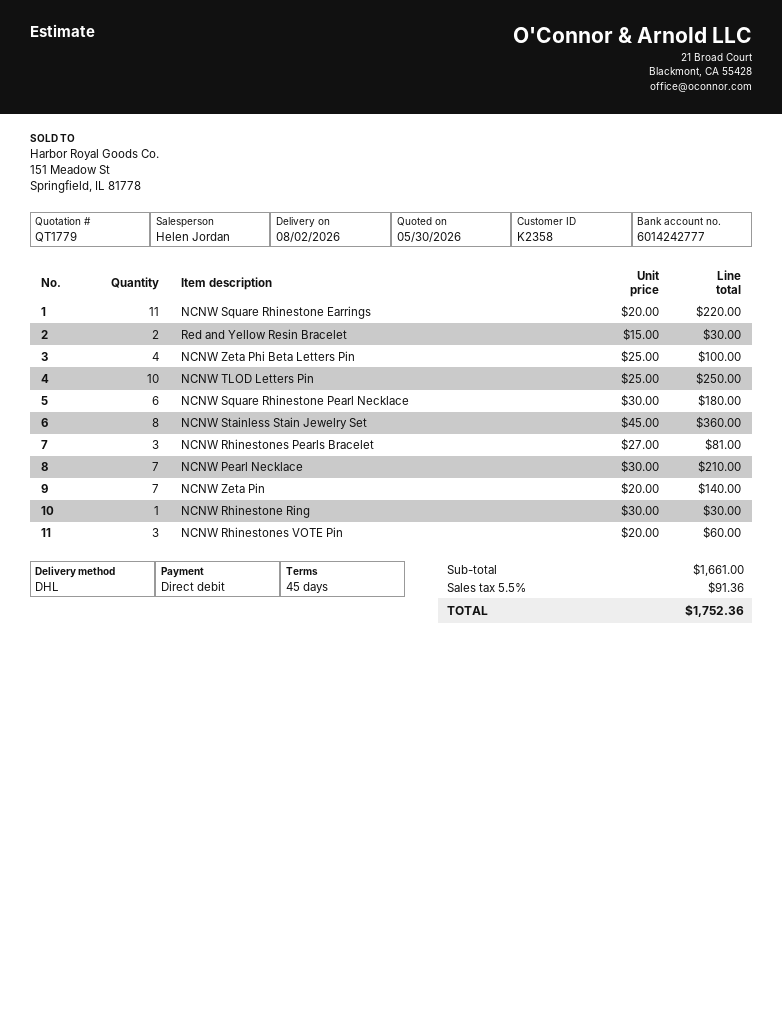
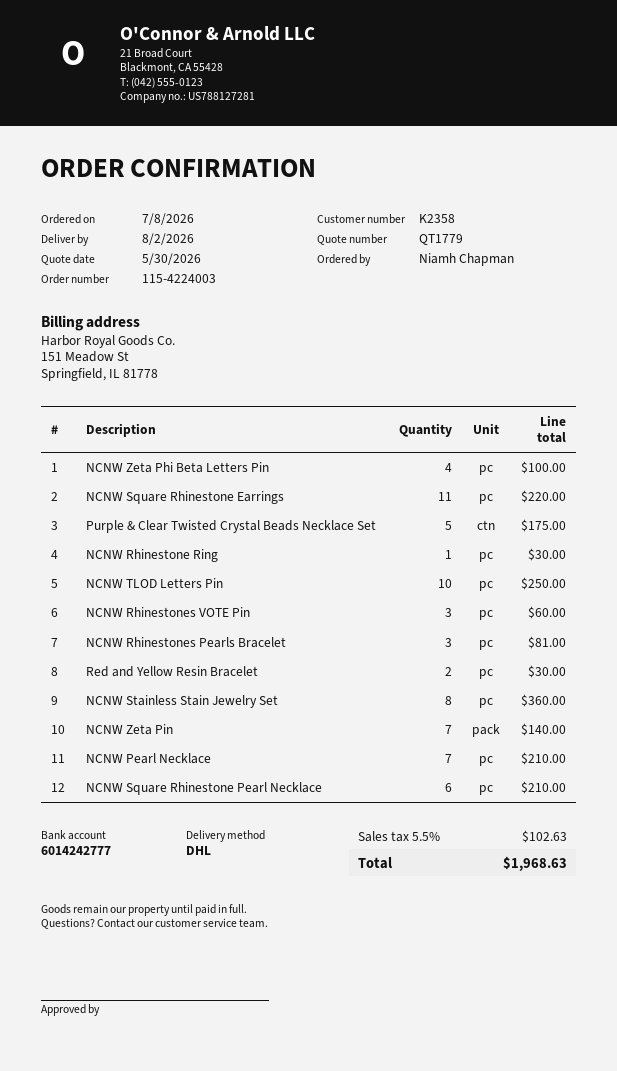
NCNW Square Rhinestone Pearl Necklace: 6 for 180.00 -> 6 for 210.00
Purple & Clear Twisted Crystal Beads Necklace Set: none -> 5 for 175.00
tax: 5.5% = 91.36 -> 5.5% = 102.63
total: 1752.36 -> 1968.63

